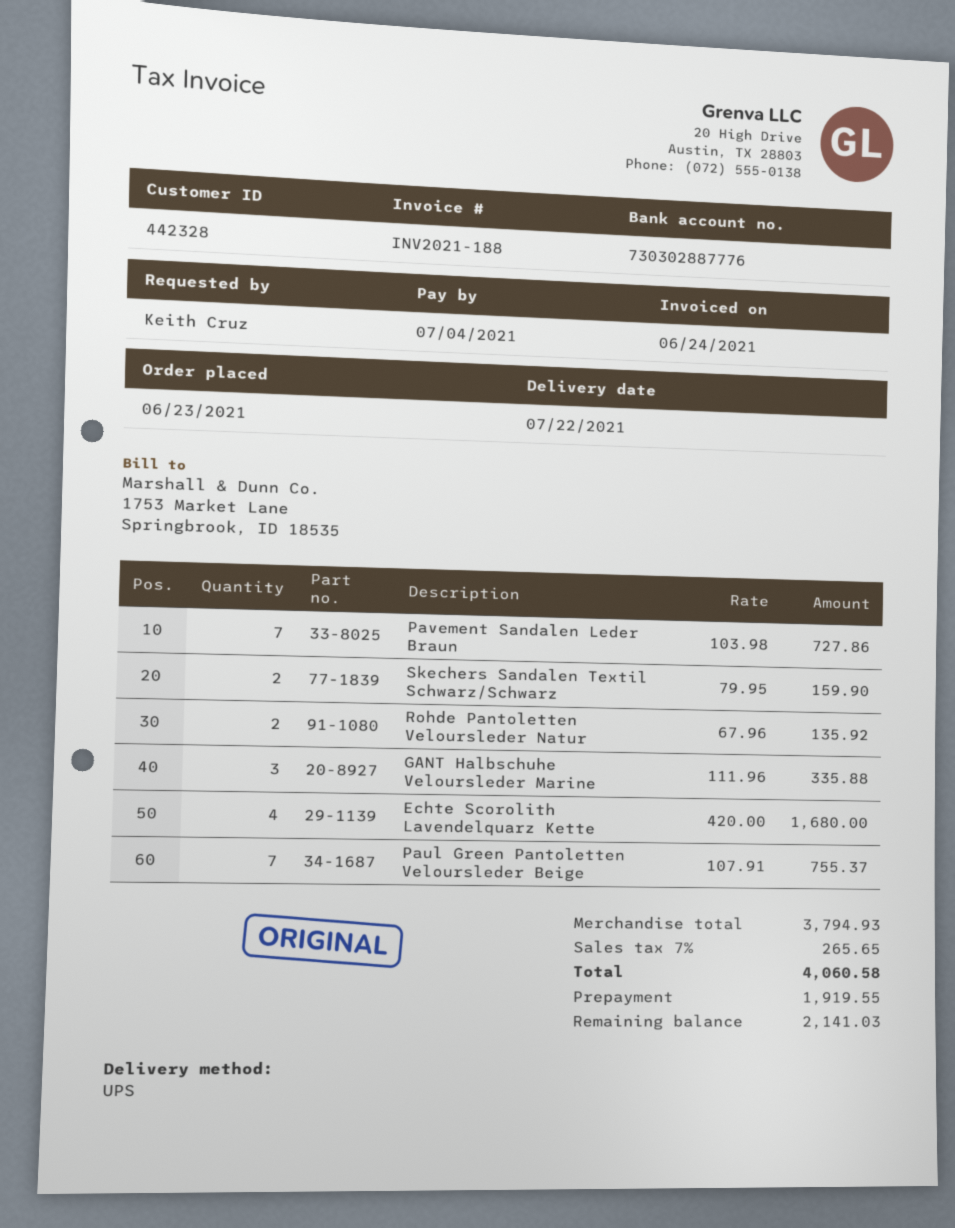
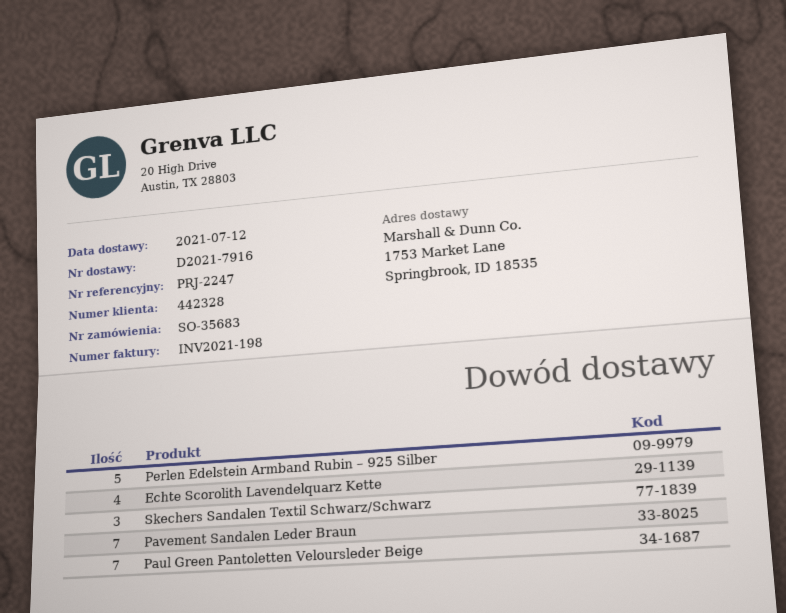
delivery date: 2021-07-22 -> 2021-07-12
invoice number: INV2021-188 -> INV2021-198
Skechers Sandalen Textil Schwarz/Schwarz: 2 -> 3
Rohde Pantoletten Veloursleder Natur: 2 -> none
GANT Halbschuhe Veloursleder Marine: 3 -> none
Perlen Edelstein Armband Rubin – 925 Silber: none -> 5

